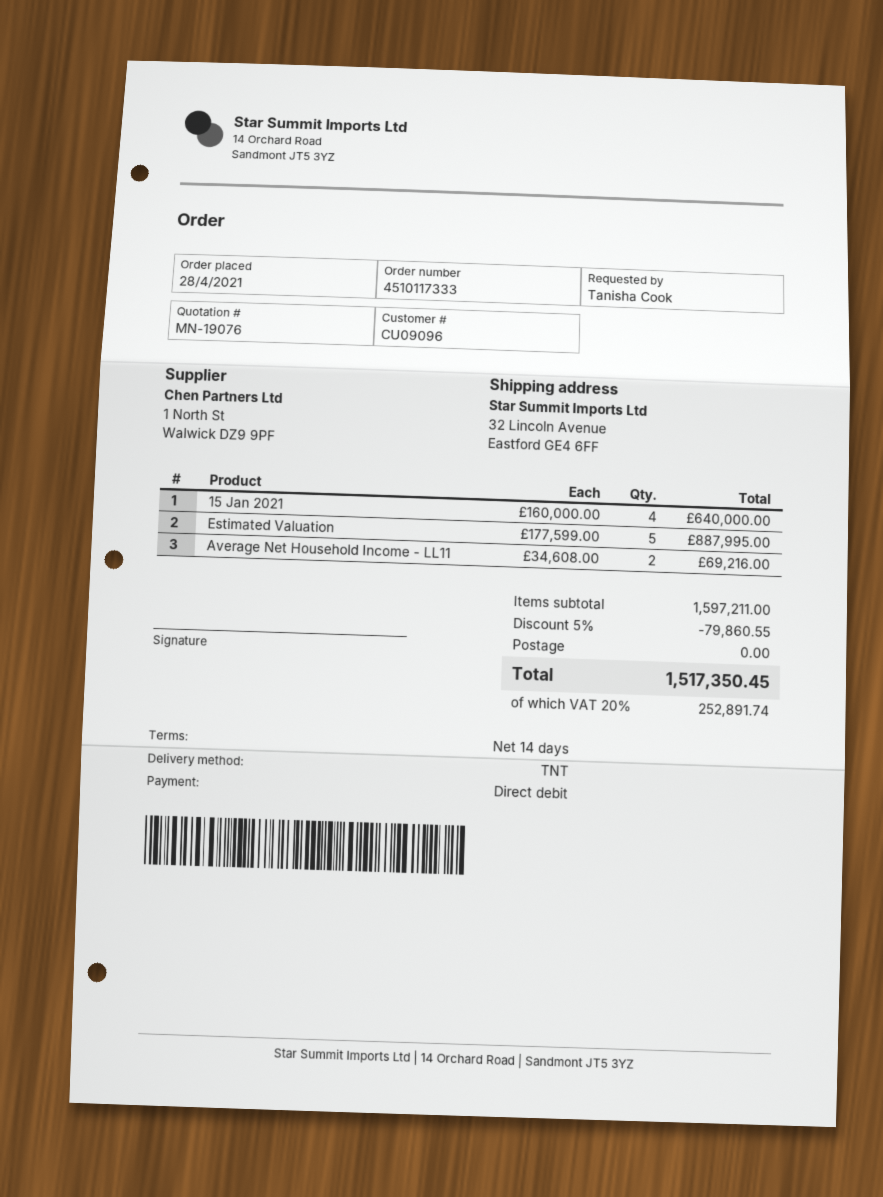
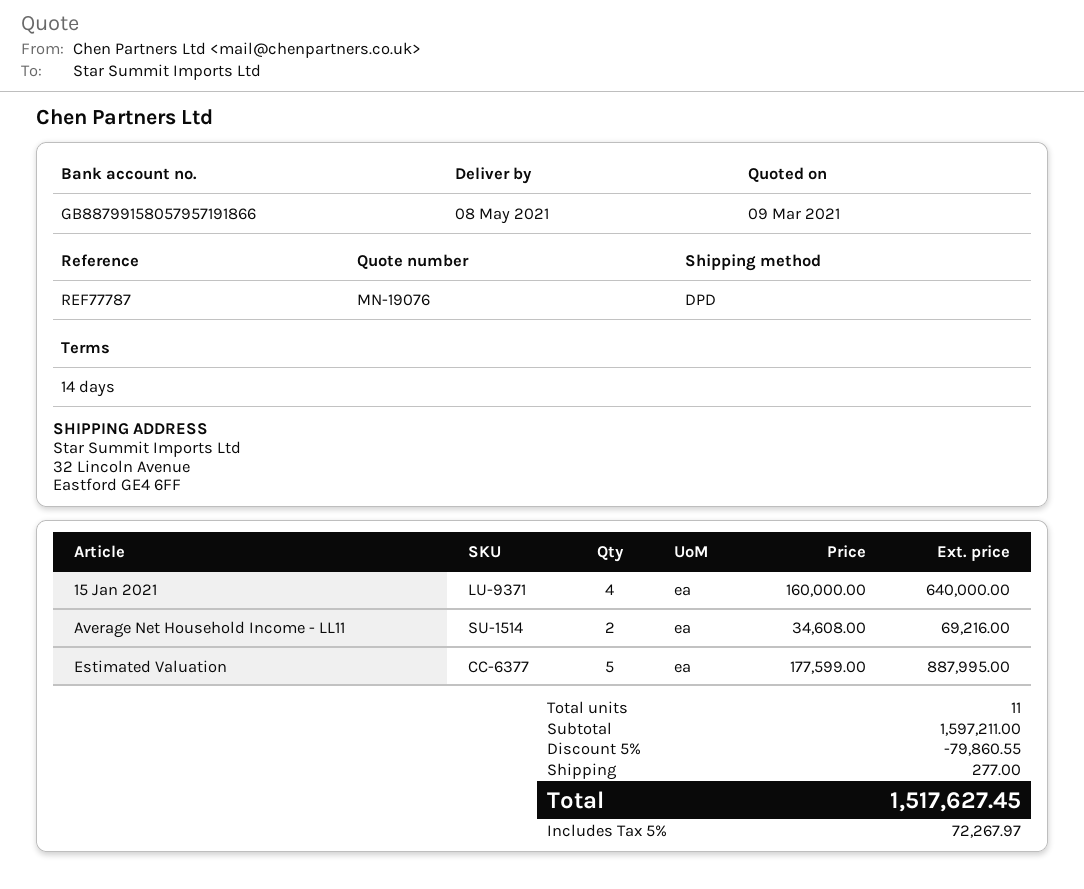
shipping method: TNT -> DPD
shipping: 0.00 -> 277.00
tax: 20% = 252891.74 -> 5% = 72267.97
total: 1517350.45 -> 1517627.45

